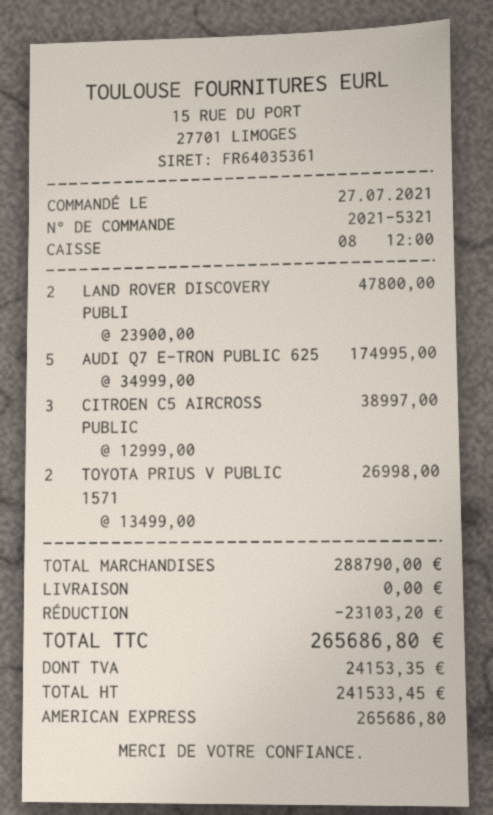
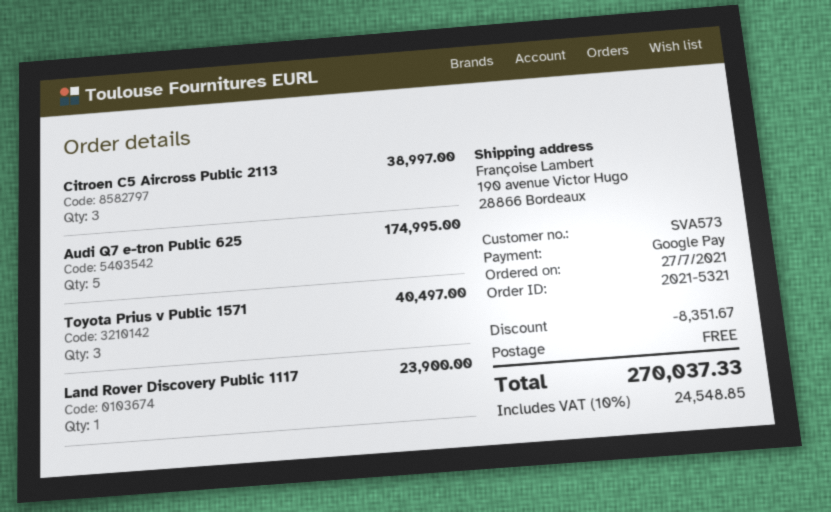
payment method: American Express -> Google Pay
LAND ROVER DISCOVERY PUBLI: 2 for 47800.00 -> 1 for 23900.00
TOYOTA PRIUS V PUBLIC 1571: 2 for 26998.00 -> 3 for 40497.00
discount: 23103.20 -> 8351.67
tax: 24153.35 -> 24548.85
total: 265686.80 -> 270037.33

